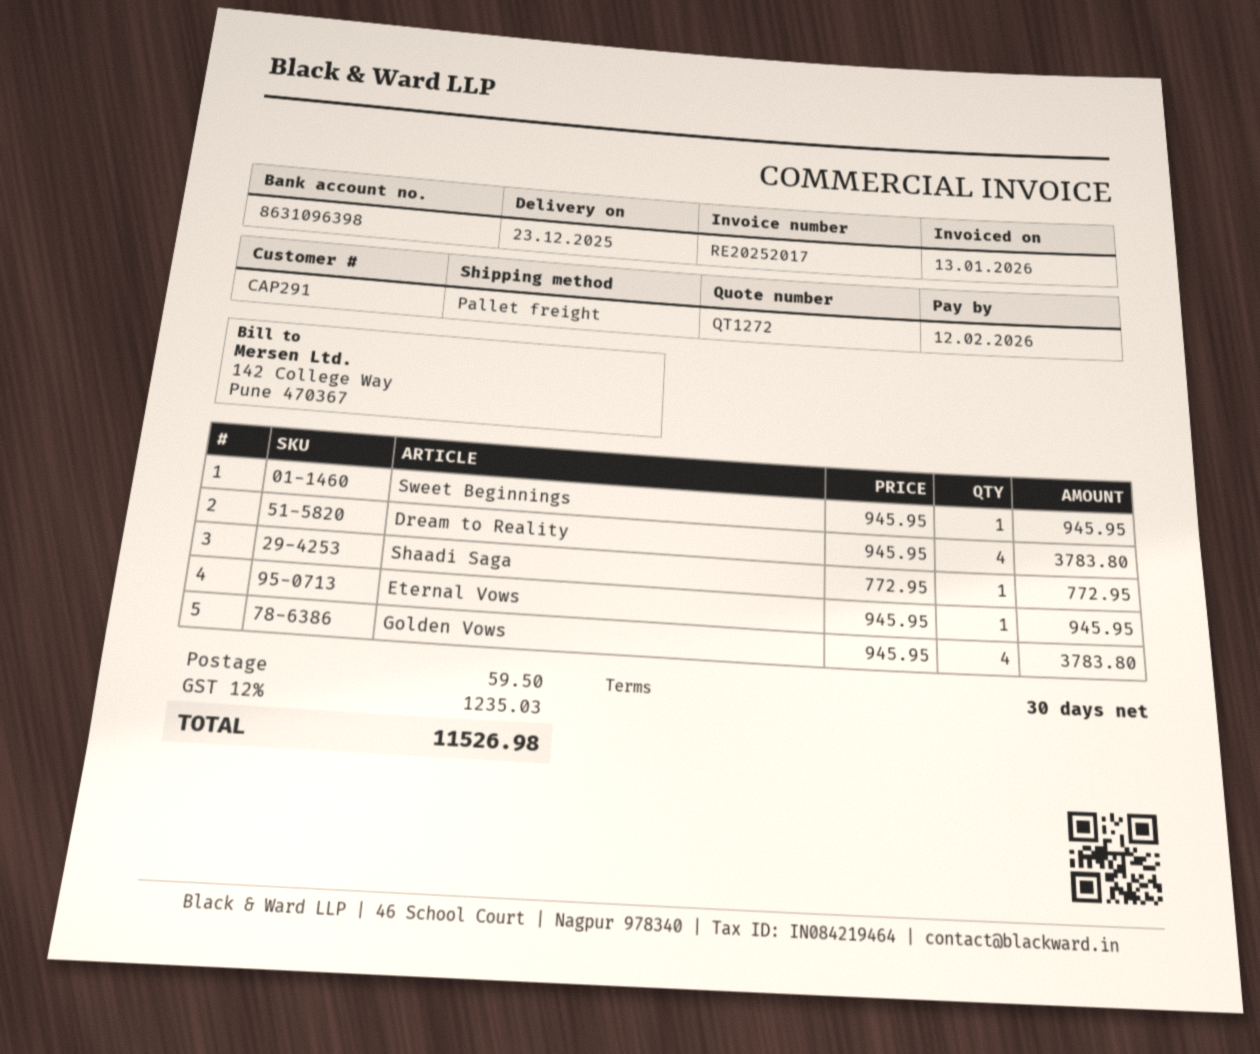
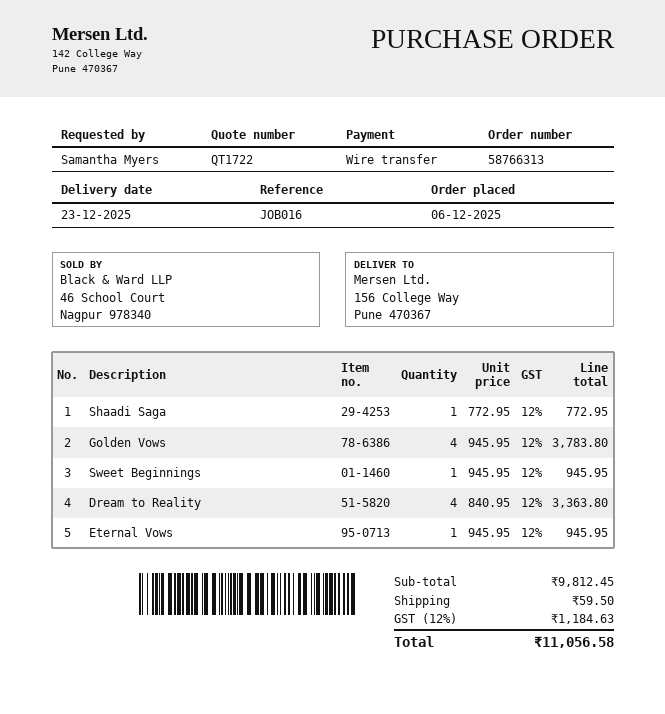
quote number: QT1272 -> QT1722
Dream to Reality: 4 x 945.95 = 3783.80 -> 4 x 840.95 = 3363.80
tax: 12% = 1235.03 -> 12% = 1184.63
total: 11526.98 -> 11056.58

